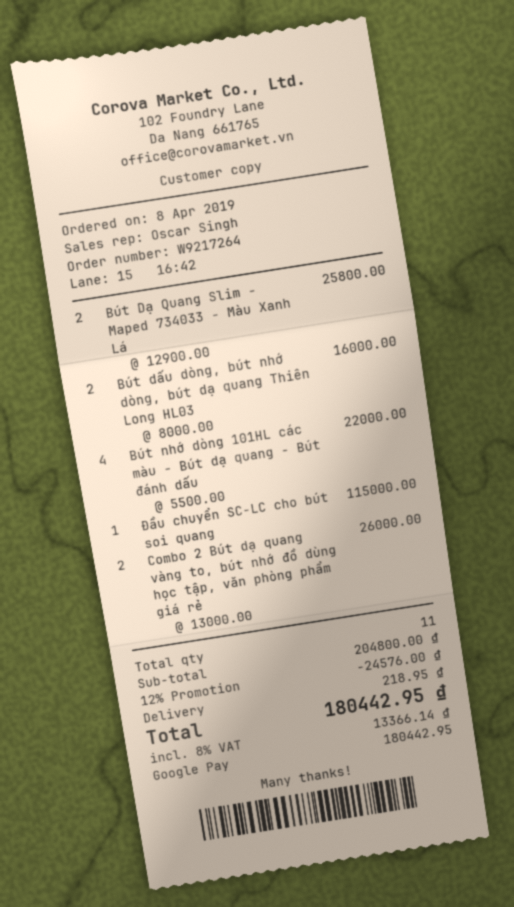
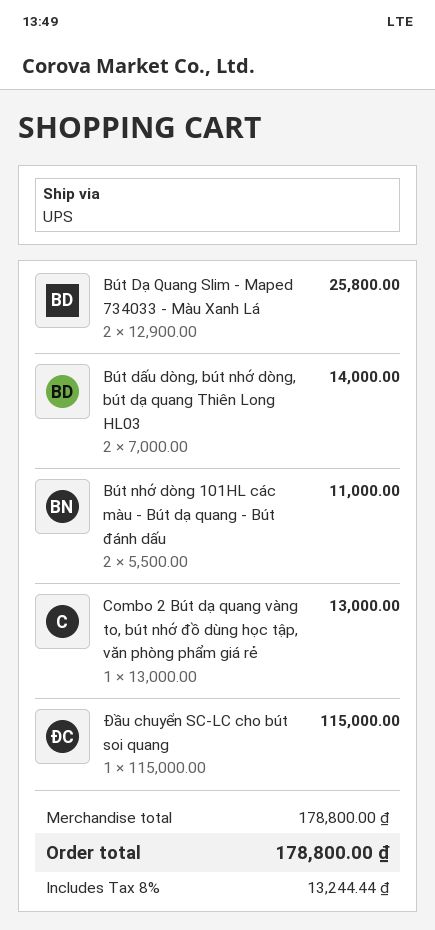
Bút dấu dòng, bút nhớ dòng, bút dạ quang Thiên Long HL03: 2 x 8000.00 = 16000.00 -> 2 x 7000.00 = 14000.00
Bút nhớ dòng 101HL các màu - Bút dạ quang - Bút đánh dấu: 4 x 5500.00 = 22000.00 -> 2 x 5500.00 = 11000.00
Combo 2 Bút dạ quang vàng to, bút nhớ đồ dùng học tập, văn phòng phẩm giá rẻ: 2 x 13000.00 = 26000.00 -> 1 x 13000.00 = 13000.00
subtotal: 204800.00 -> 178800.00
discount: 12% = 24576.00 -> none
shipping: 218.95 -> none
tax: 8% = 13366.14 -> 8% = 13244.44
total: 180442.95 -> 178800.00

